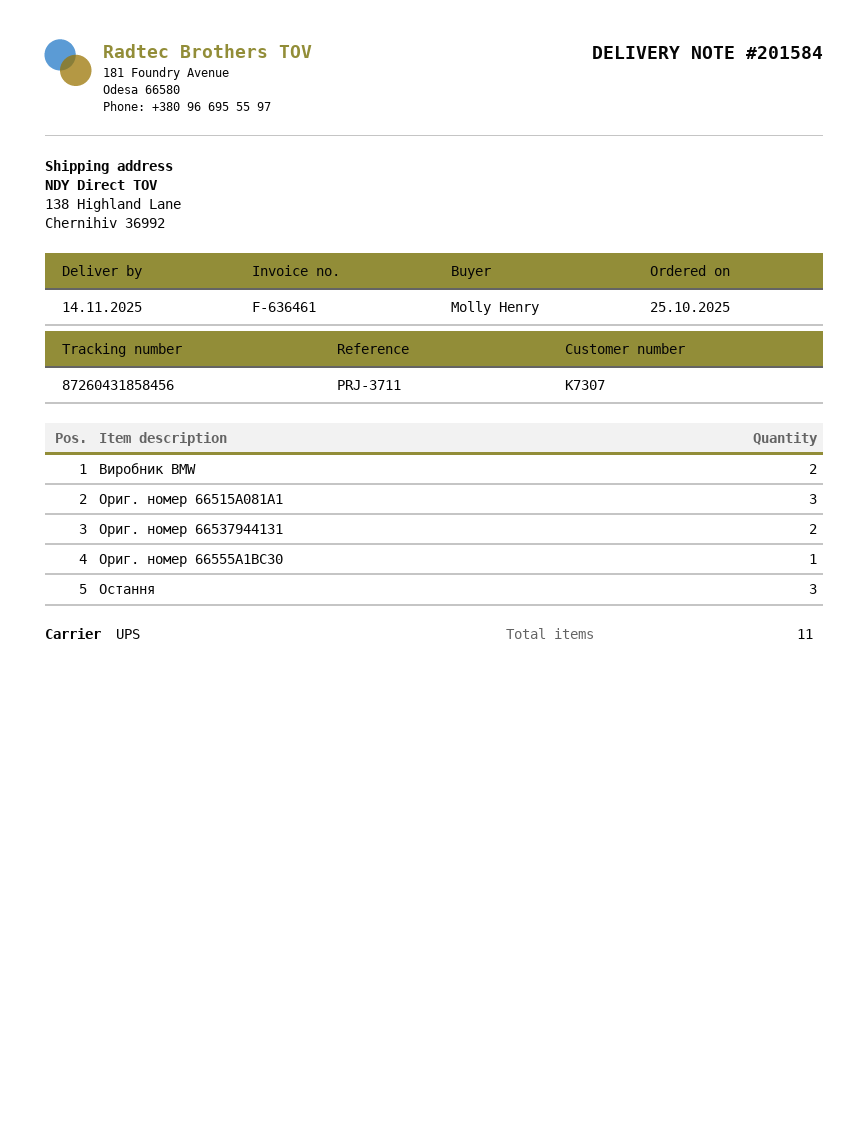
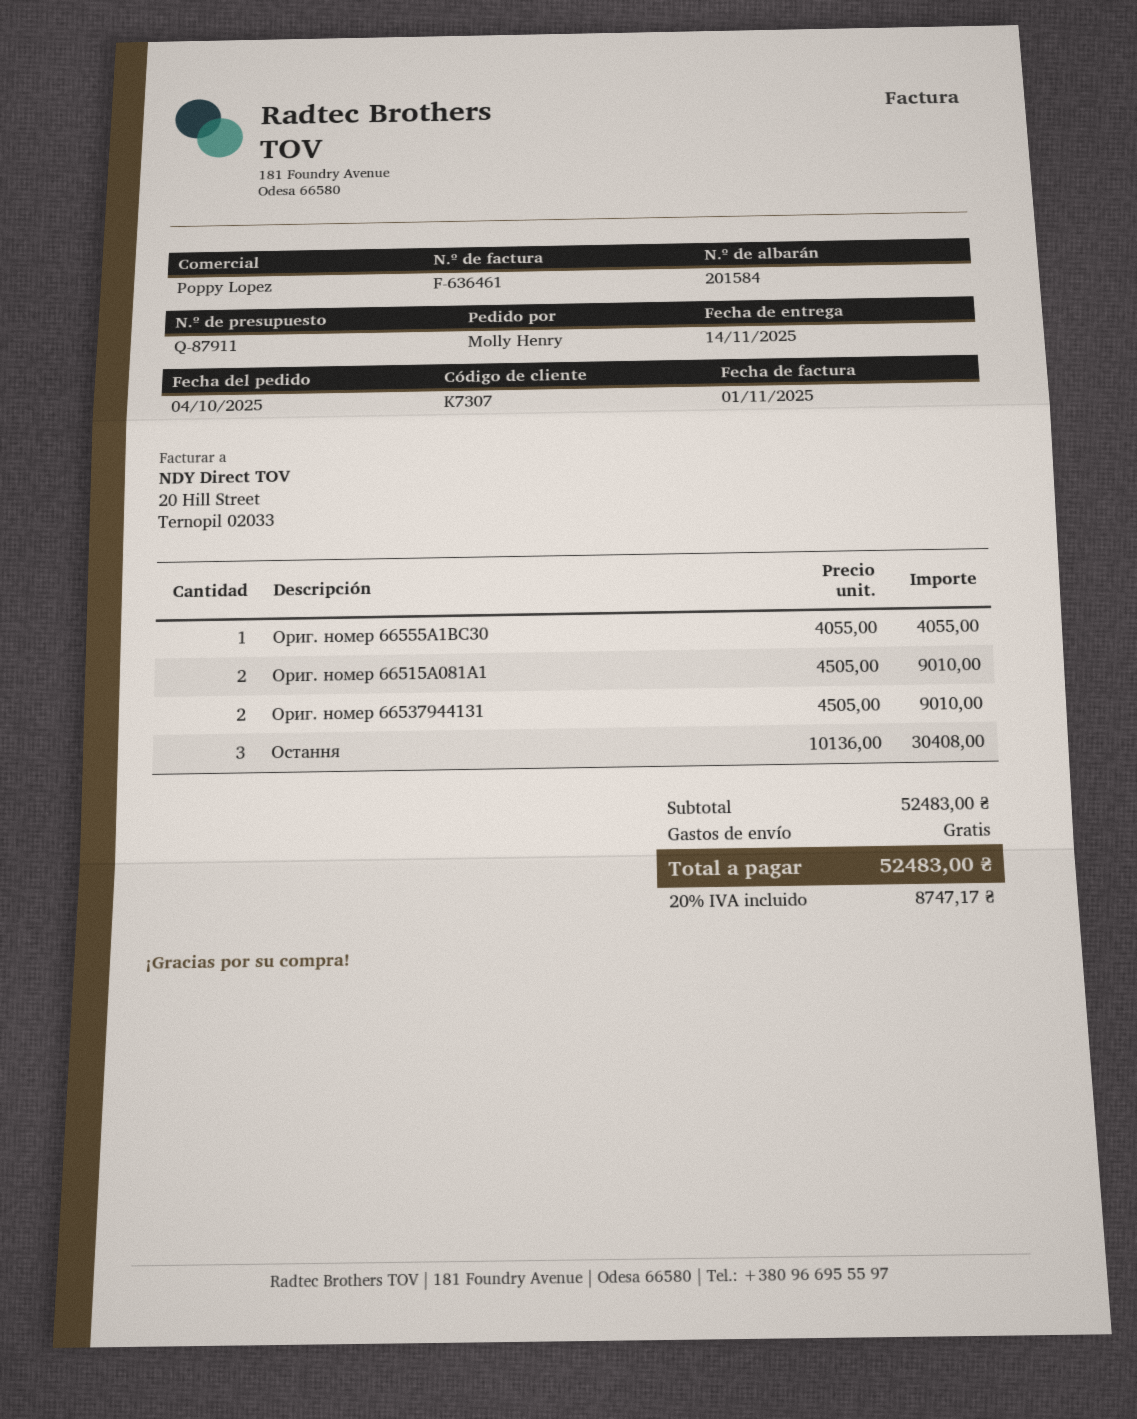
order date: 2025-10-25 -> 2025-10-04
Виробник BMW: 2 -> none
Ориг. номер 66515A081A1: 3 -> 2

